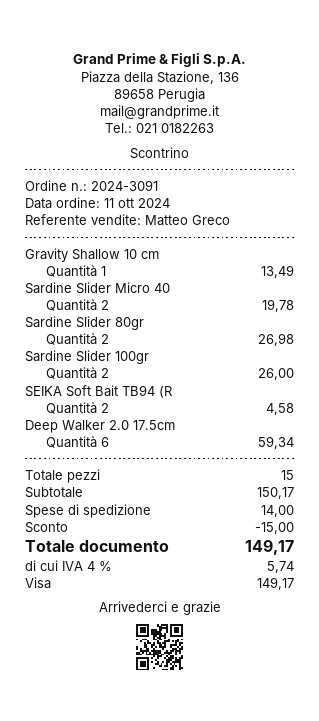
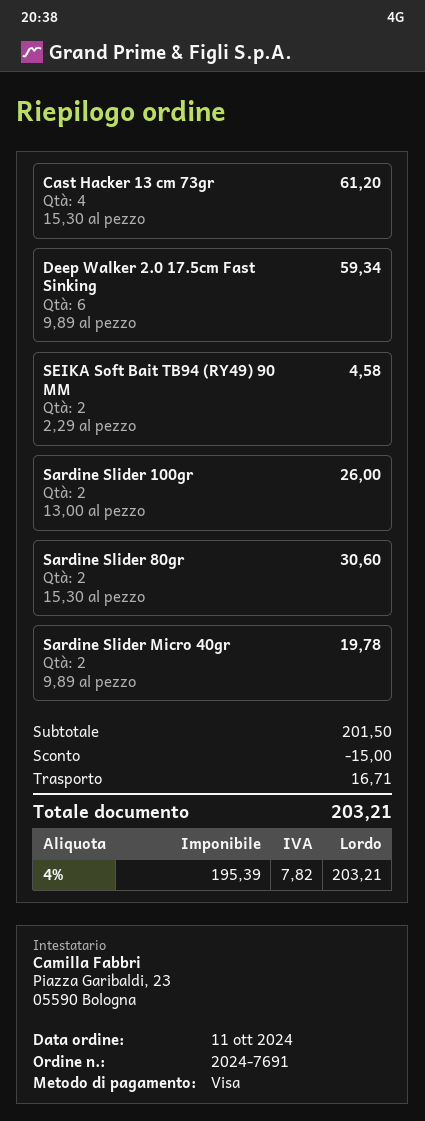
order number: 2024-3091 -> 2024-7691
Gravity Shallow 10 cm: 1 for 13.49 -> none
Sardine Slider 80gr: 2 for 26.98 -> 2 for 30.60
Cast Hacker 13 cm 73gr: none -> 4 for 61.20
subtotal: 150.17 -> 201.50
shipping: 14.00 -> 16.71
tax: 4% = 5.74 -> 4% = 7.82
total: 149.17 -> 203.21

